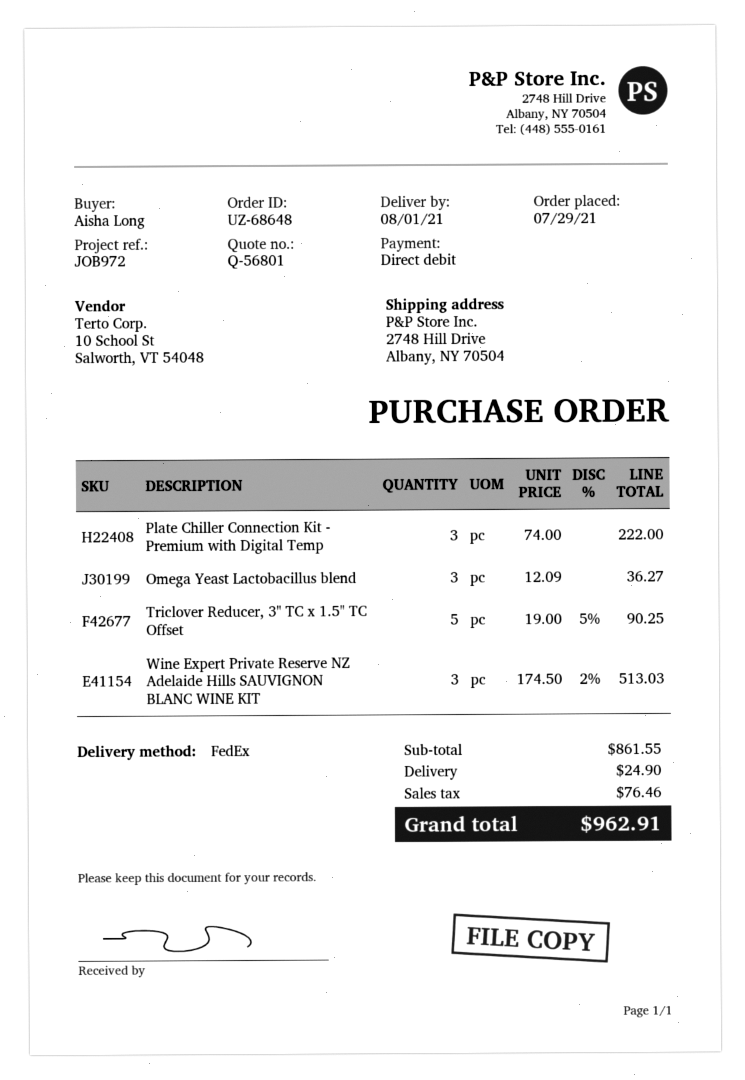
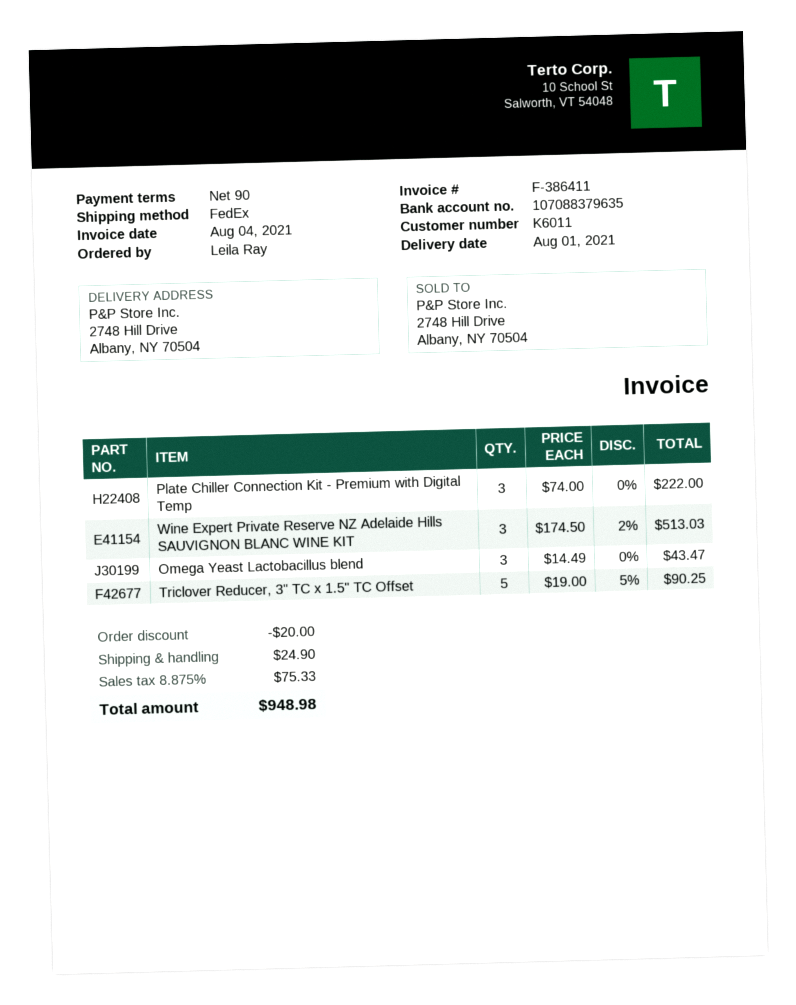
ordered by: Aisha Long -> Leila Ray
Omega Yeast Lactobacillus blend: 3 x 12.09 = 36.27 -> 3 x 14.49 = 43.47
discount: none -> 20.00
tax: 76.46 -> 75.33
total: 962.91 -> 948.98

